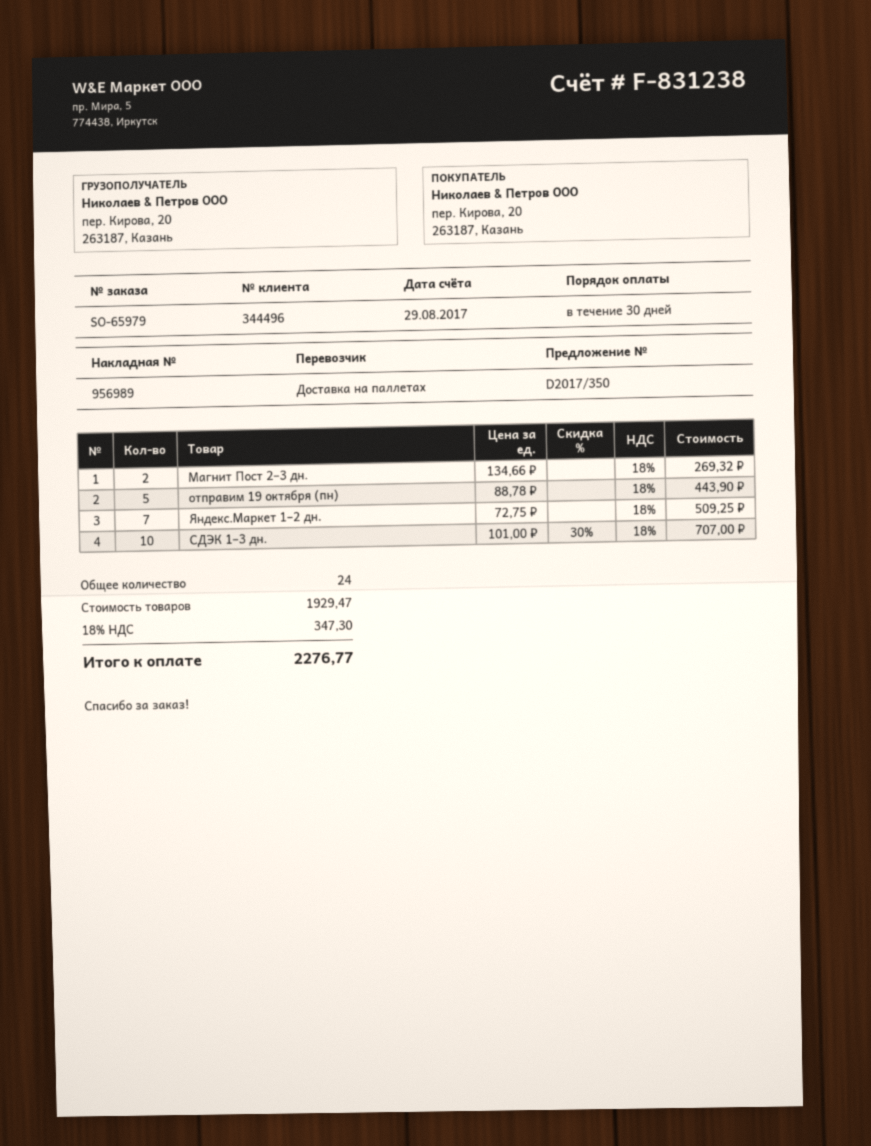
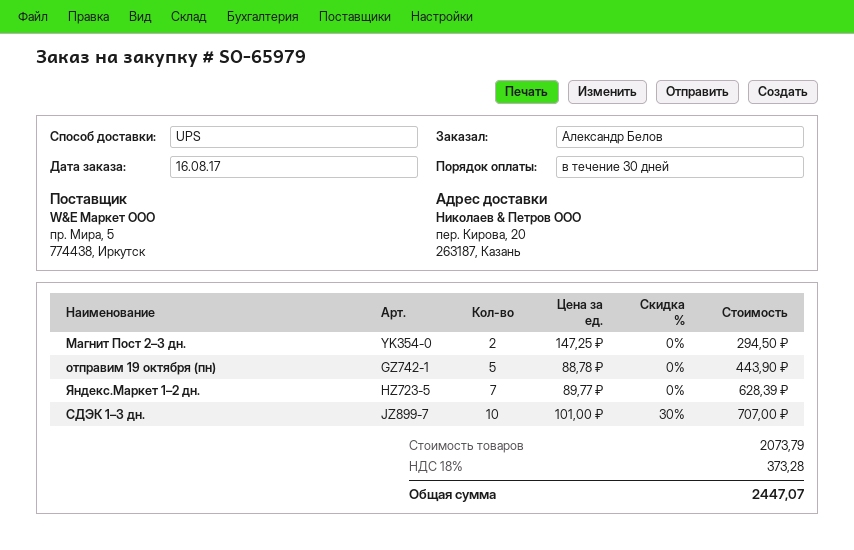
shipping method: pallet freight -> UPS
Магнит Пост 2–3 дн.: 2 x 134.66 = 269.32 -> 2 x 147.25 = 294.50
Яндекс.Маркет 1–2 дн.: 7 x 72.75 = 509.25 -> 7 x 89.77 = 628.39
subtotal: 1929.47 -> 2073.79
tax: 18% = 347.30 -> 18% = 373.28
total: 2276.77 -> 2447.07

